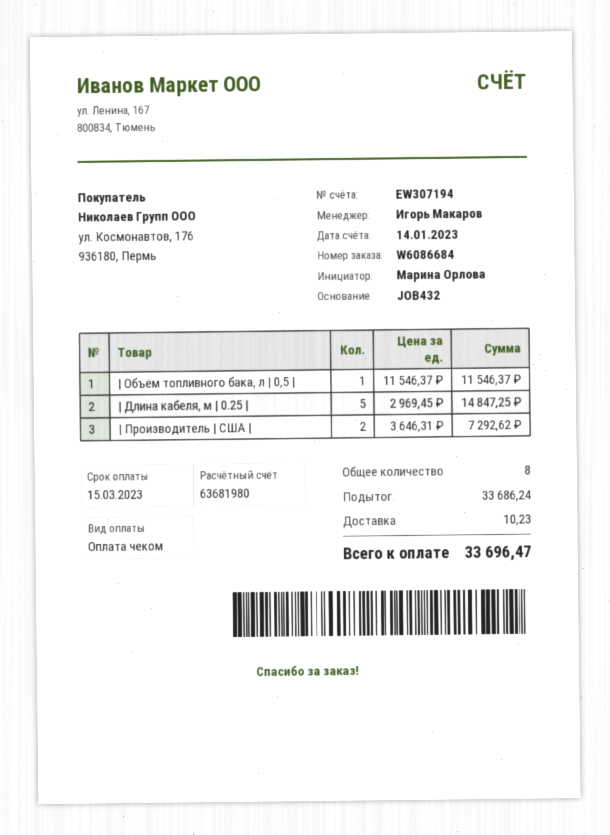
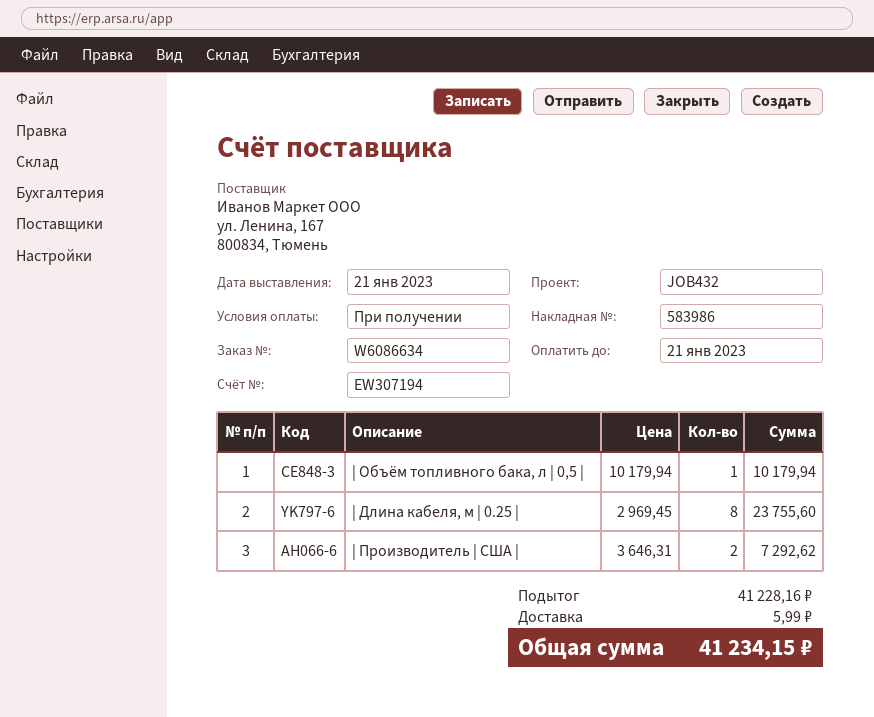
order number: W6086684 -> W6086634
invoice date: 2023-01-14 -> 2023-01-21
due date: 2023-03-15 -> 2023-01-21
| Объём топливного бака, л | 0,5 |: 1 x 11546.37 = 11546.37 -> 1 x 10179.94 = 10179.94
| Длина кабеля, м | 0.25 |: 5 x 2969.45 = 14847.25 -> 8 x 2969.45 = 23755.60
subtotal: 33686.24 -> 41228.16
shipping: 10.23 -> 5.99
total: 33696.47 -> 41234.15

